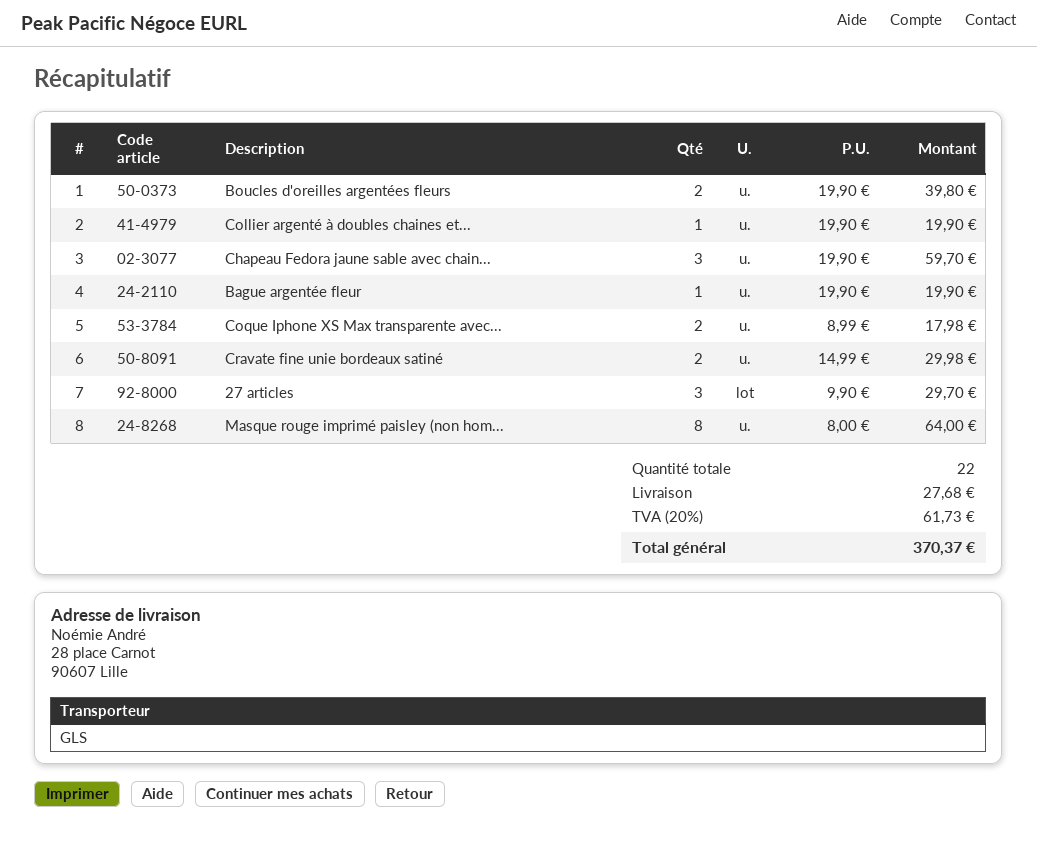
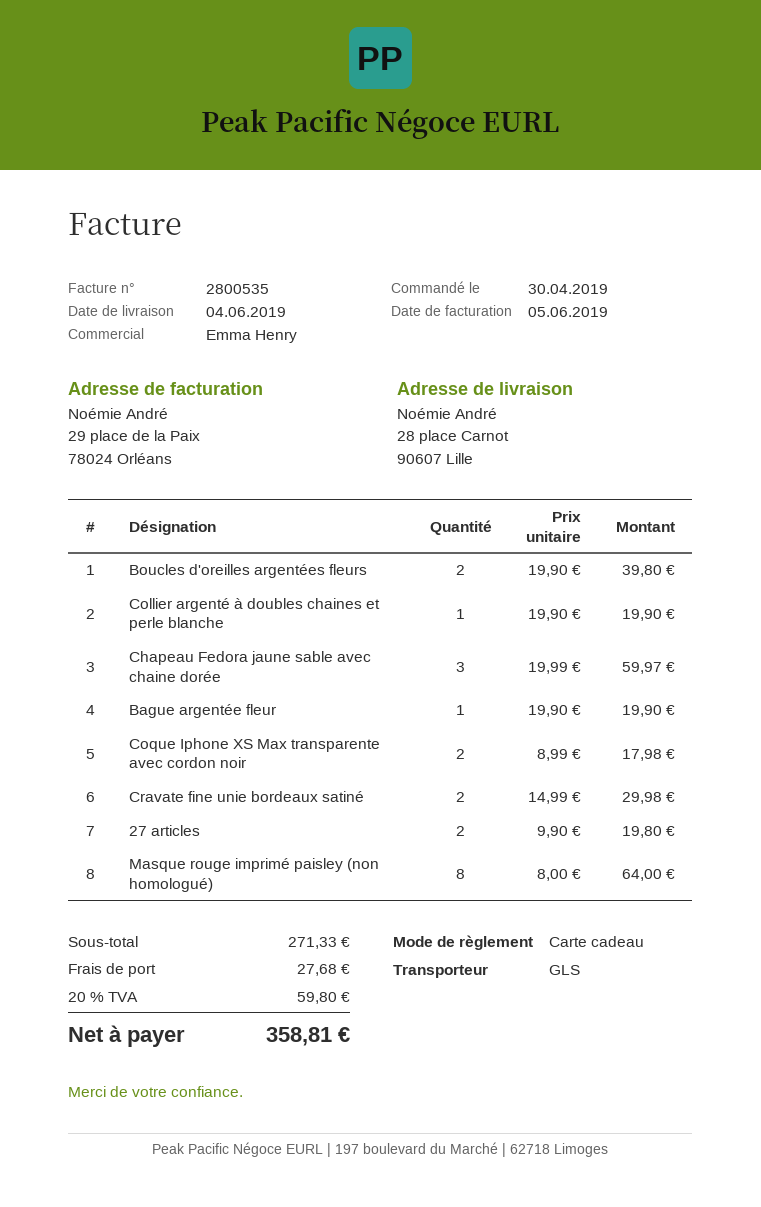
Chapeau Fedora jaune sable avec chain...: 3 x 19.90 = 59.70 -> 3 x 19.99 = 59.97
27 articles: 3 x 9.90 = 29.70 -> 2 x 9.90 = 19.80
tax: 20% = 61.73 -> 20% = 59.80
total: 370.37 -> 358.81

